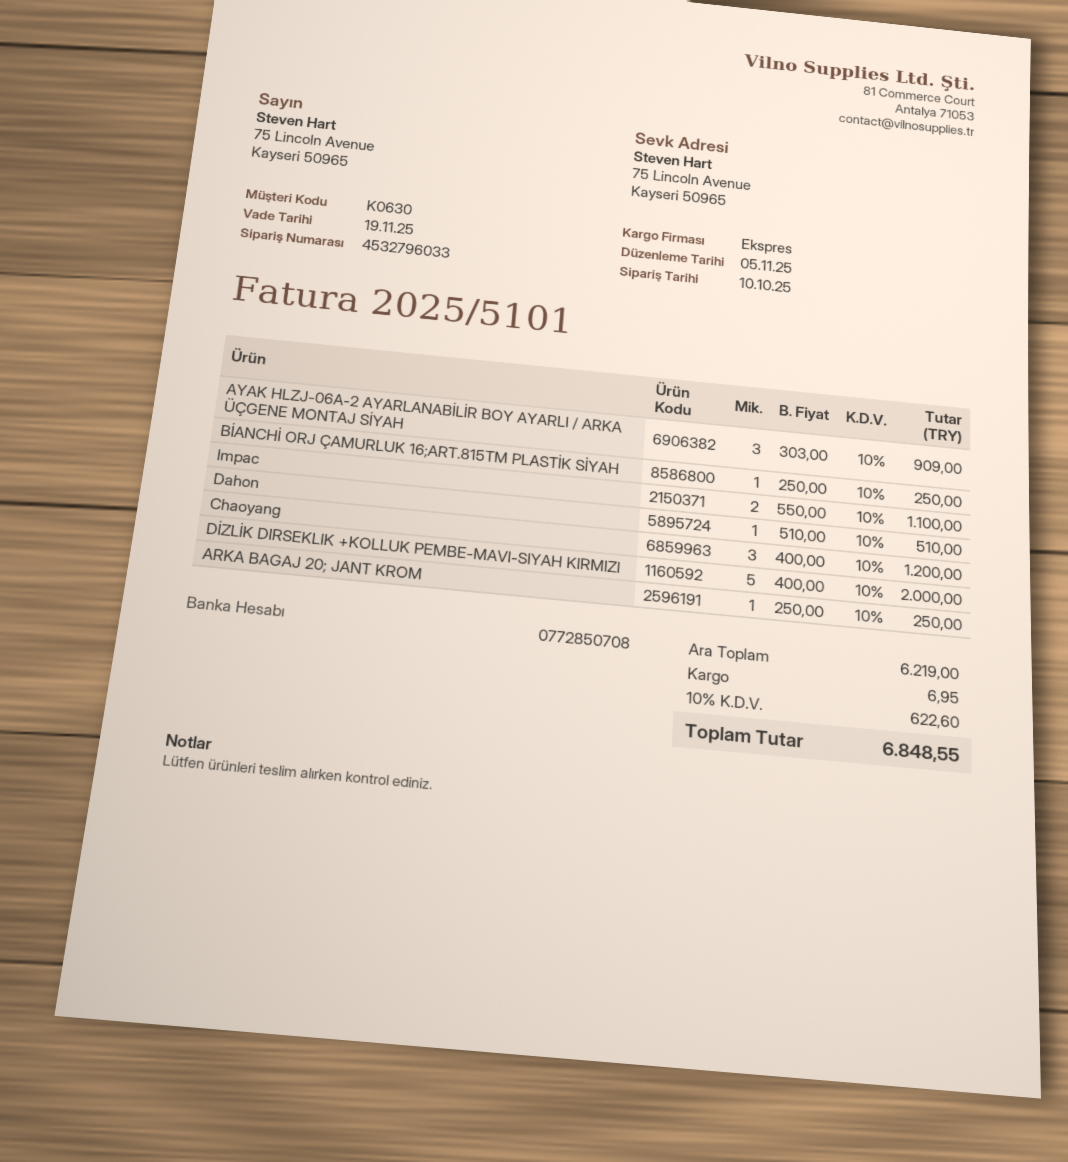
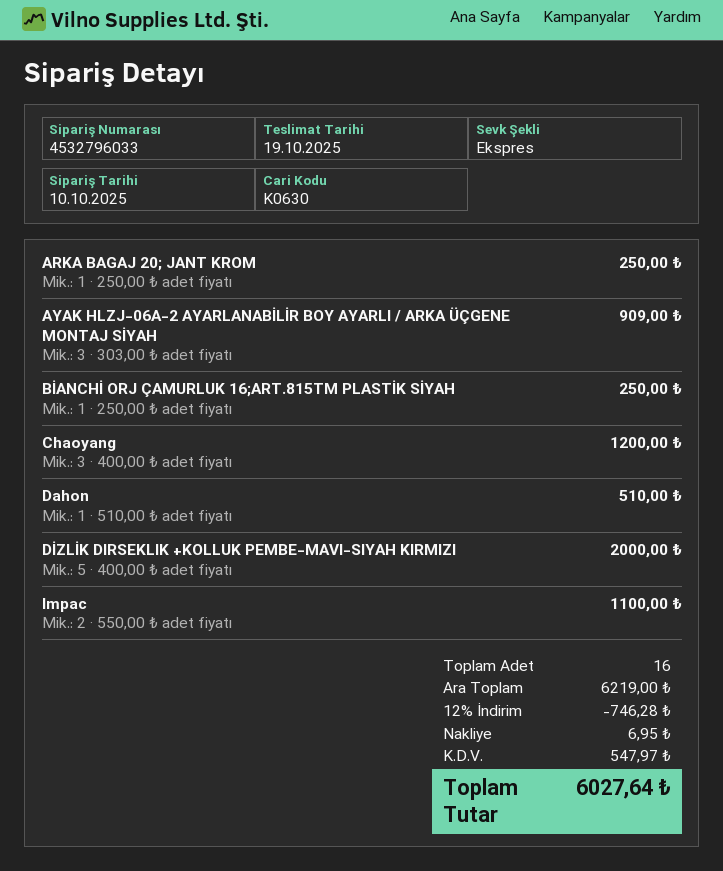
discount: none -> 12% = 746.28
tax: 622.60 -> 547.97
total: 6848.55 -> 6027.64

